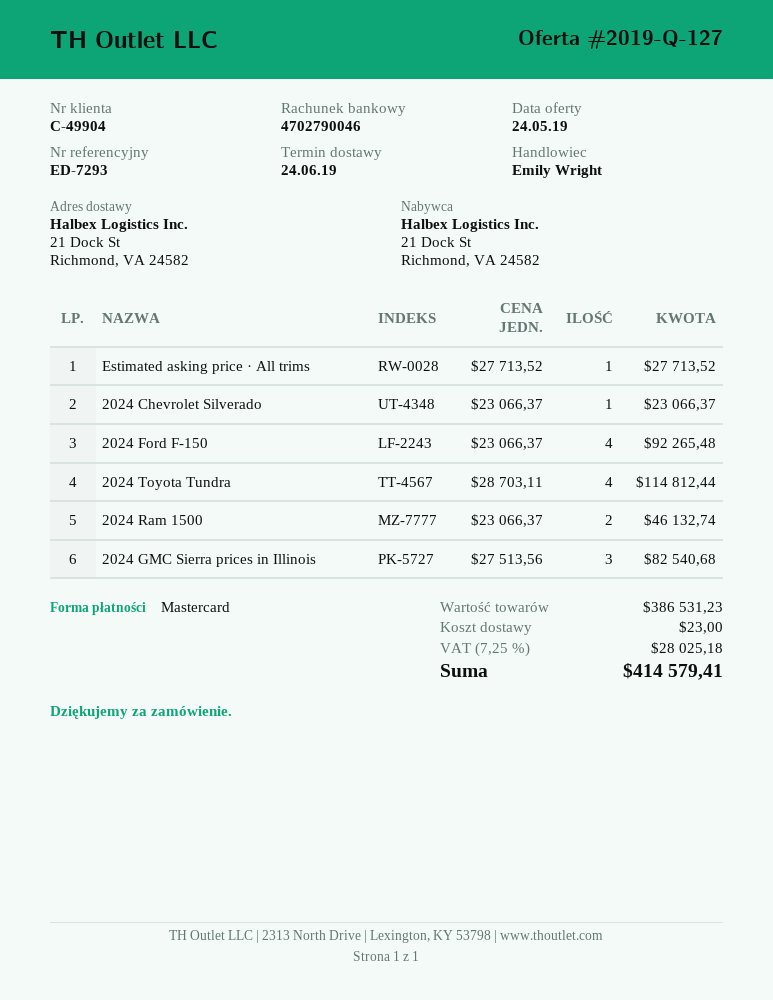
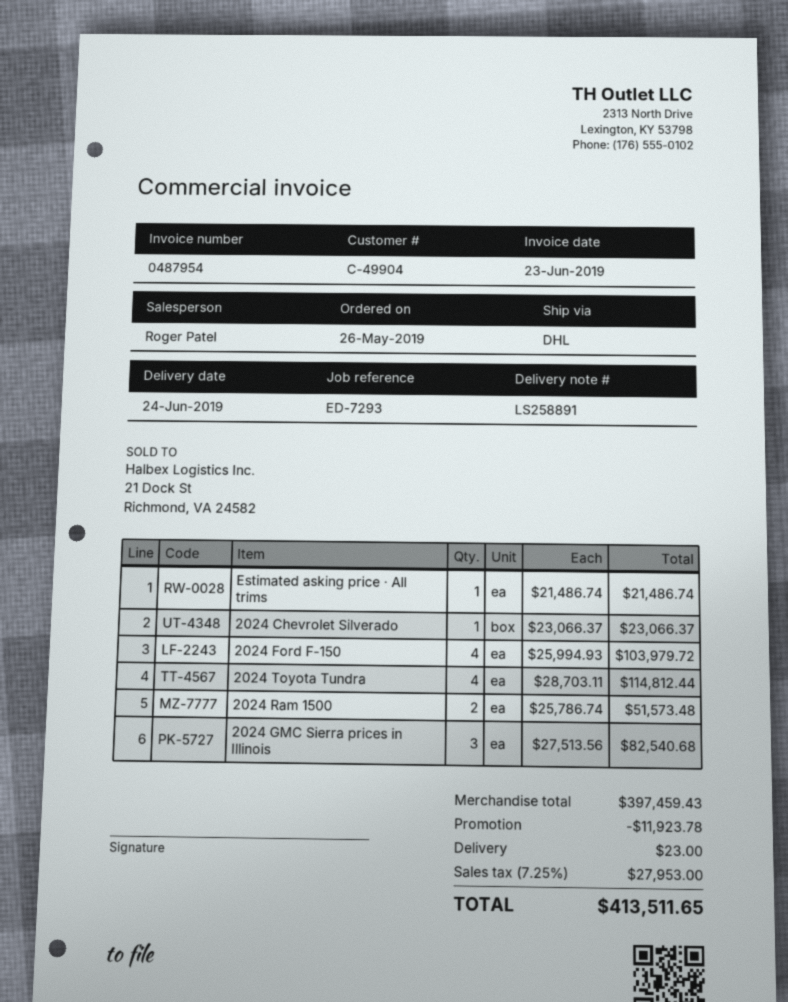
sales rep: Emily Wright -> Roger Patel
Estimated asking price · All trims: 1 x 27713.52 = 27713.52 -> 1 x 21486.74 = 21486.74
2024 Ford F-150: 4 x 23066.37 = 92265.48 -> 4 x 25994.93 = 103979.72
2024 Ram 1500: 2 x 23066.37 = 46132.74 -> 2 x 25786.74 = 51573.48
subtotal: 386531.23 -> 397459.43
discount: none -> 11923.78
tax: 7.25% = 28025.18 -> 7.25% = 27953.00
total: 414579.41 -> 413511.65

